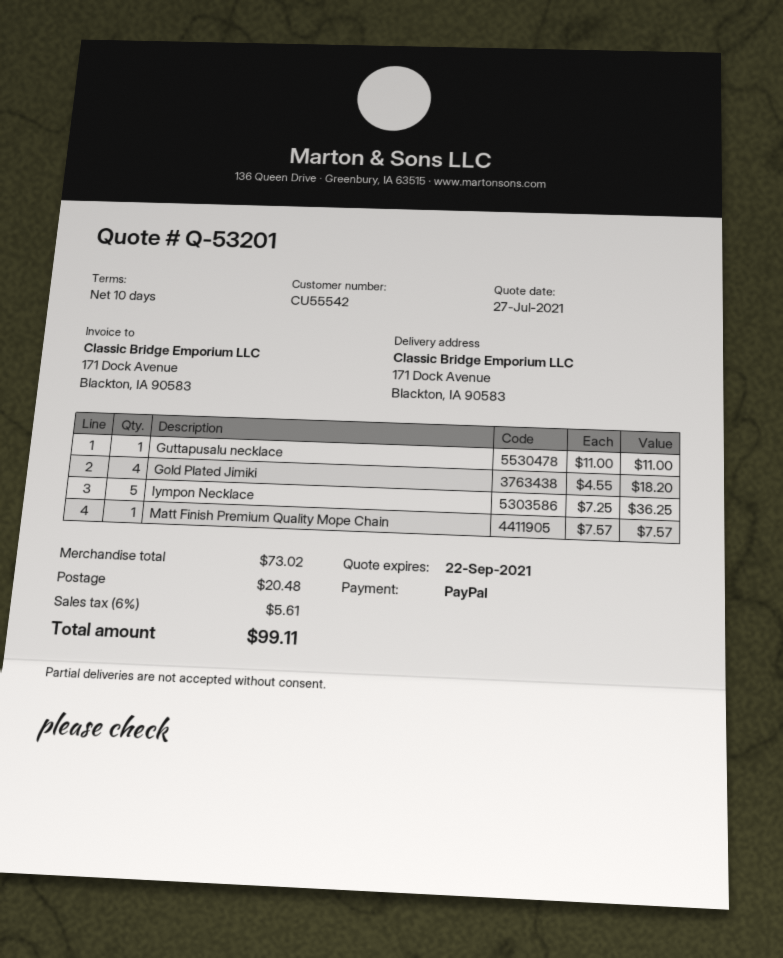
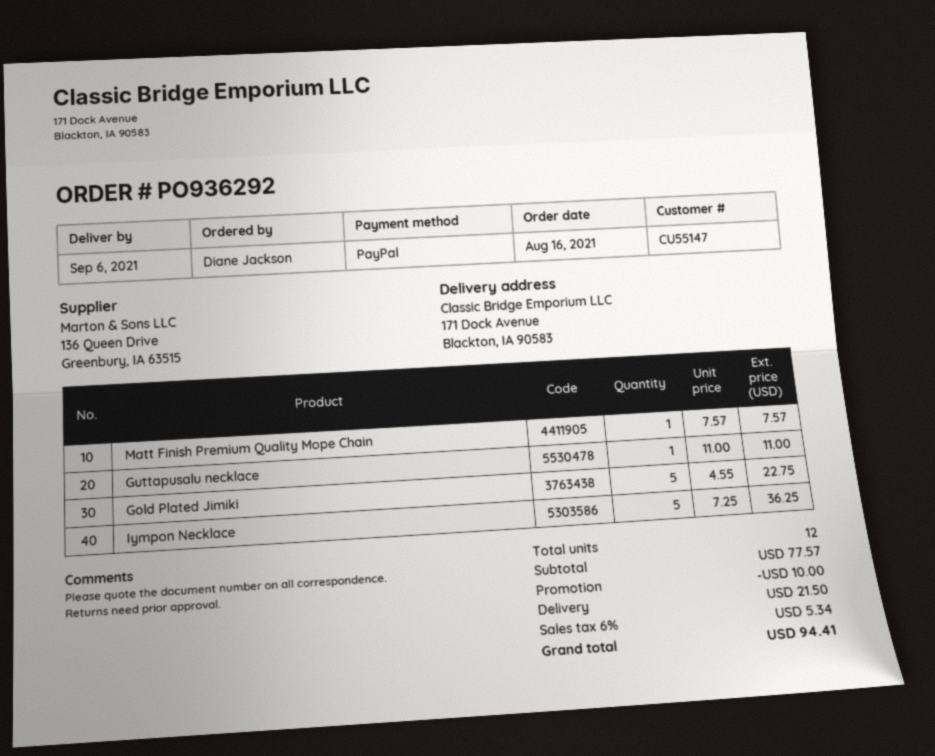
customer number: CU55542 -> CU55147
Gold Plated Jimiki: 4 x 4.55 = 18.20 -> 5 x 4.55 = 22.75
subtotal: 73.02 -> 77.57
discount: none -> 10.00
shipping: 20.48 -> 21.50
tax: 6% = 5.61 -> 6% = 5.34
total: 99.11 -> 94.41

